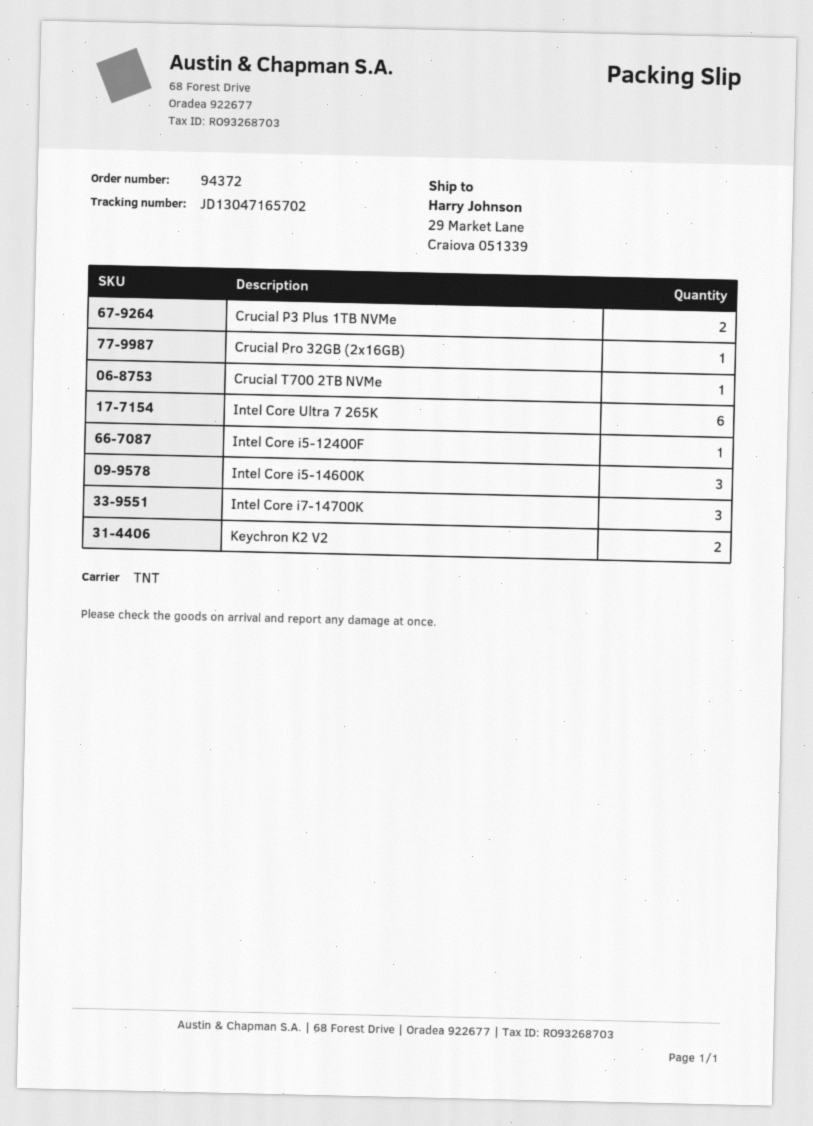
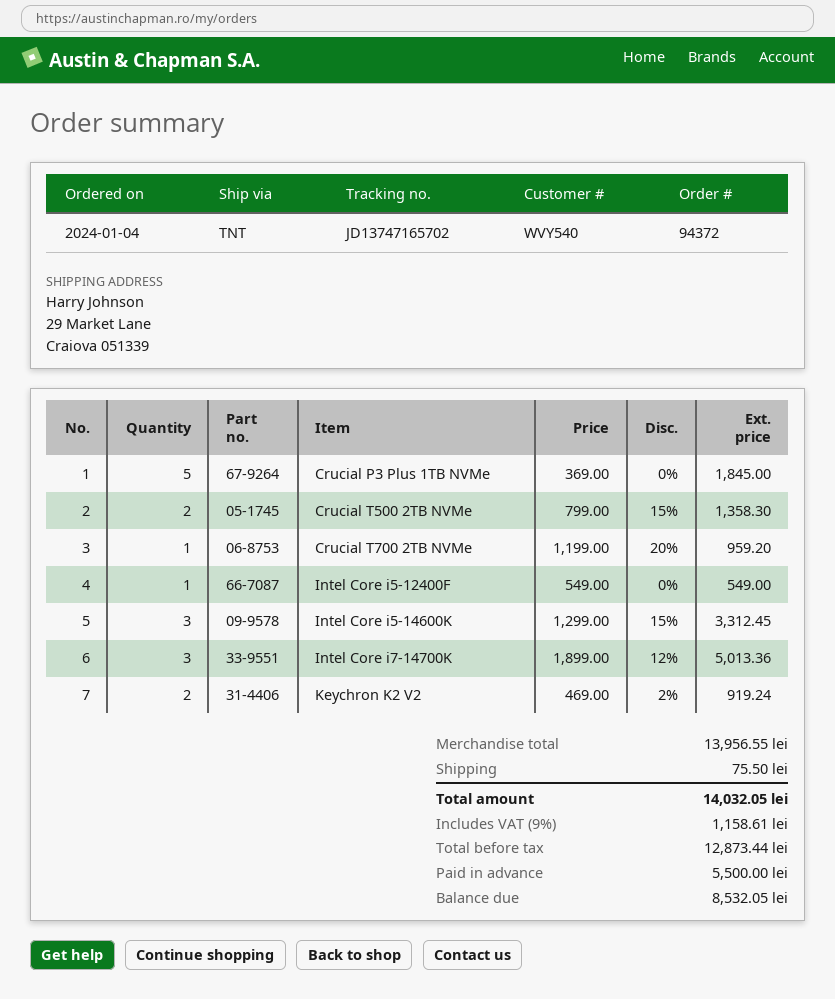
tracking number: JD13047165702 -> JD13747165702
Crucial P3 Plus 1TB NVMe: 2 -> 5
Crucial Pro 32GB (2x16GB): 1 -> none
Intel Core Ultra 7 265K: 6 -> none
Crucial T500 2TB NVMe: none -> 2

